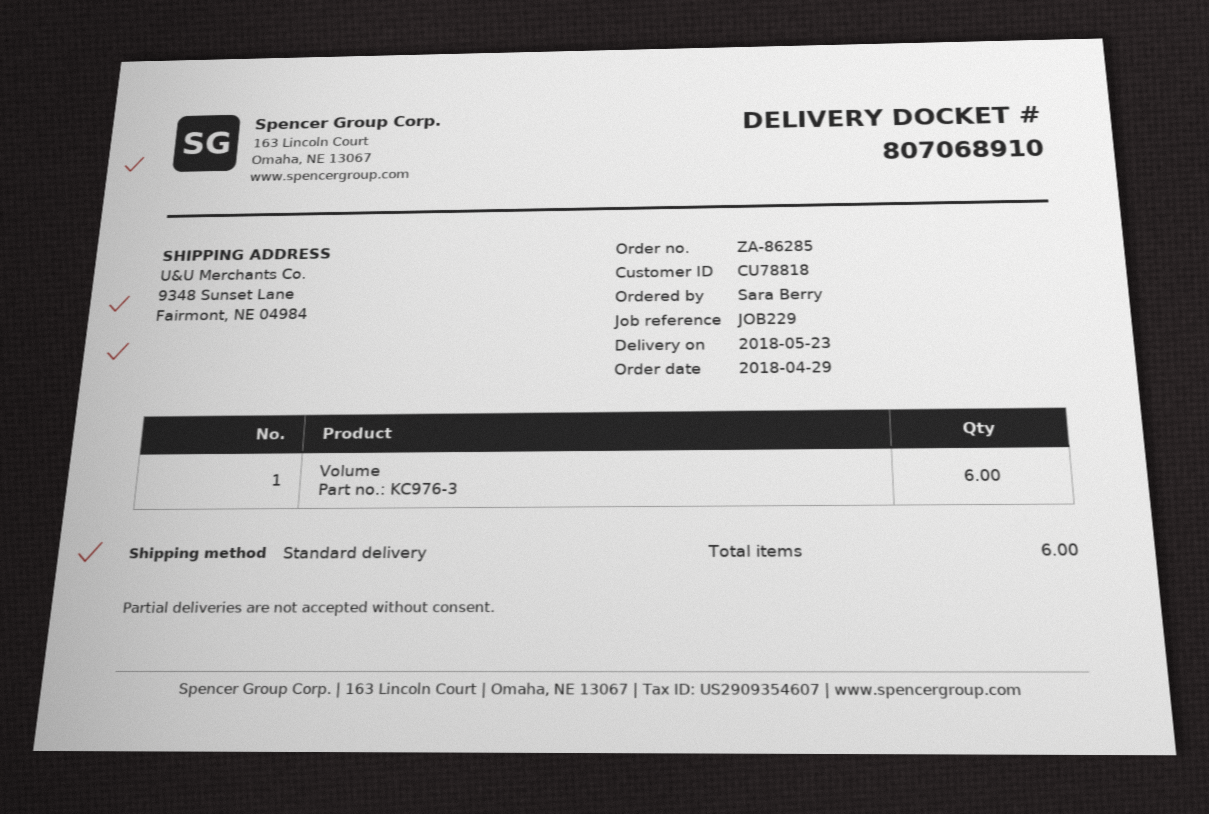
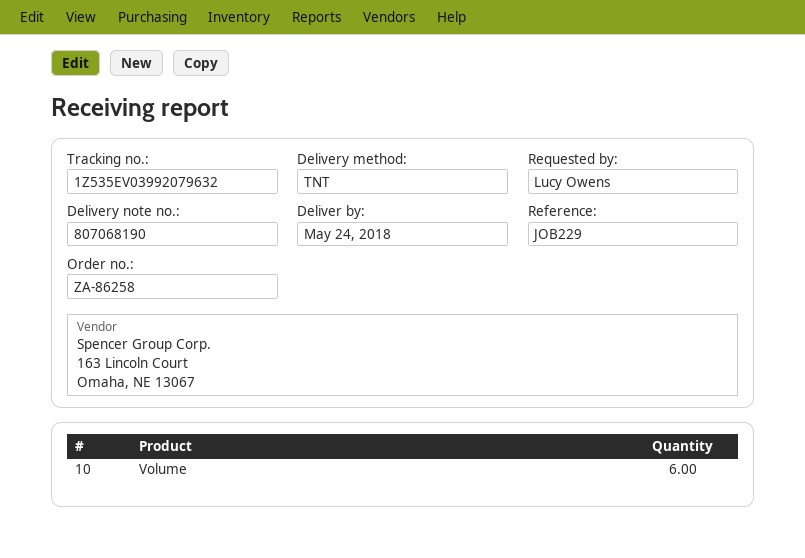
order number: ZA-86285 -> ZA-86258
delivery note number: 807068910 -> 807068190
delivery date: 2018-05-23 -> 2018-05-24
ordered by: Sara Berry -> Lucy Owens
shipping method: standard -> TNT

